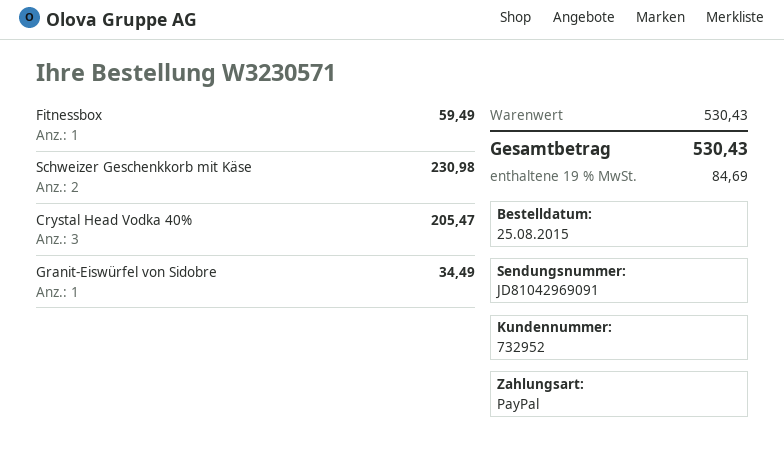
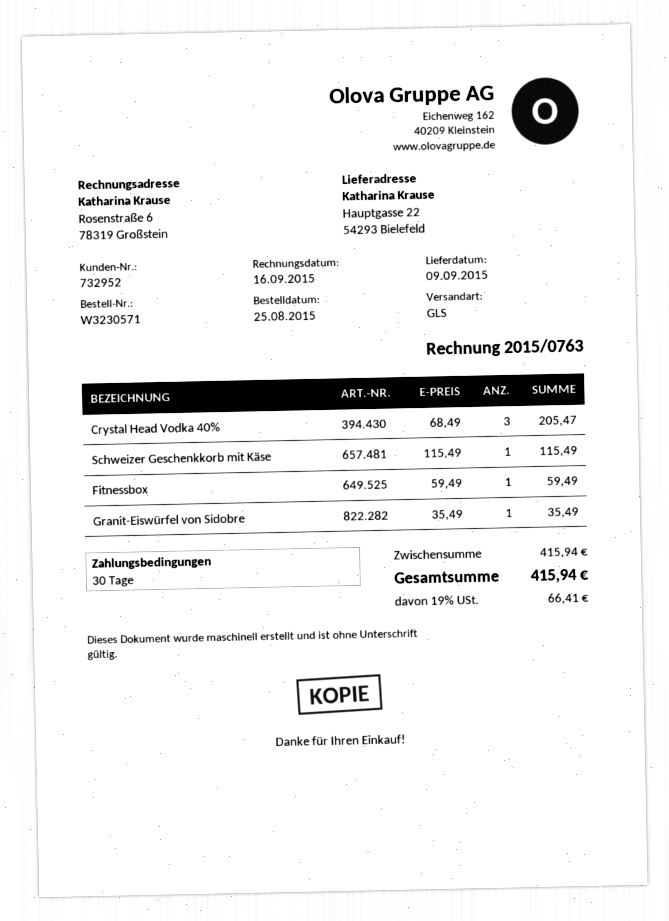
Schweizer Geschenkkorb mit Käse: 2 for 230.98 -> 1 for 115.49
Granit-Eiswürfel von Sidobre: 1 for 34.49 -> 1 for 35.49
subtotal: 530.43 -> 415.94
tax: 19% = 84.69 -> 19% = 66.41
total: 530.43 -> 415.94

